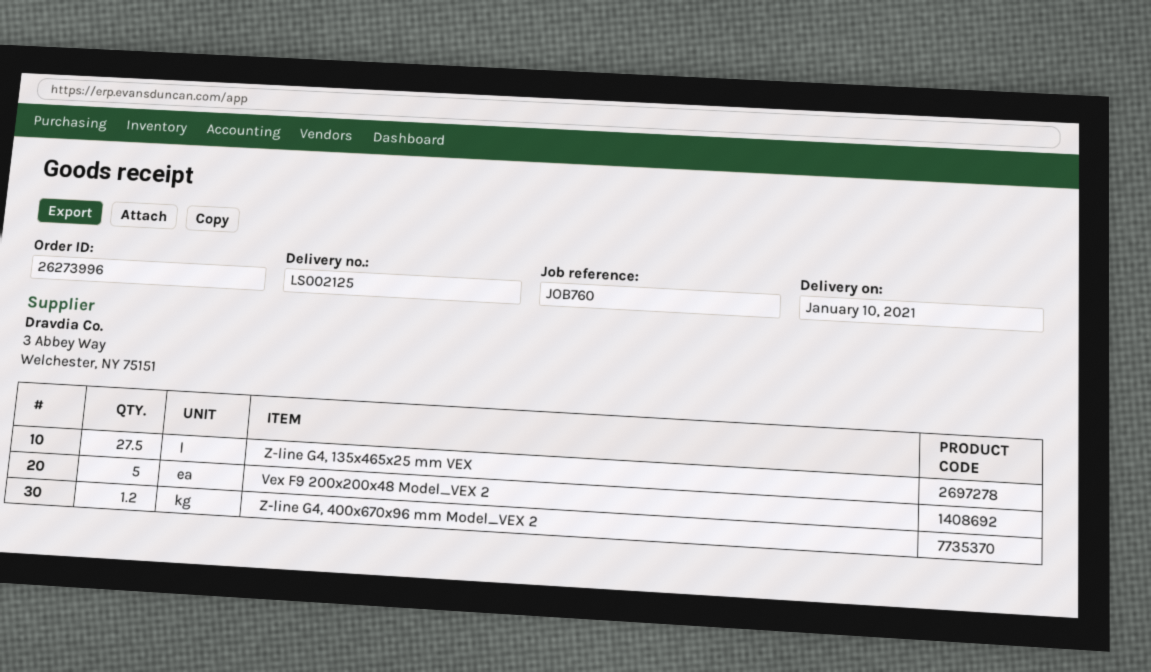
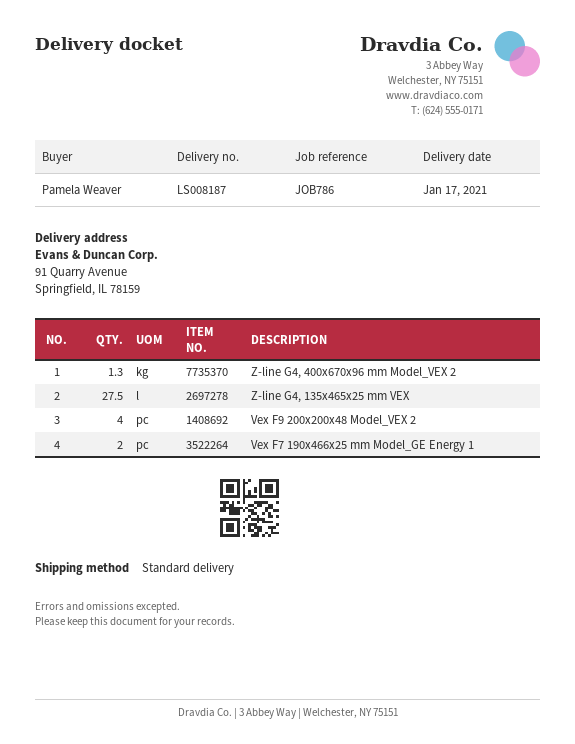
delivery note number: LS002125 -> LS008187
delivery date: 2021-01-10 -> 2021-01-17
reference: JOB760 -> JOB786
Vex F9 200x200x48 Model_VEX 2: 5 -> 4
Z-line G4, 400x670x96 mm Model_VEX 2: 1.2 -> 1.3
Vex F7 190x466x25 mm Model_GE Energy 1: none -> 2

